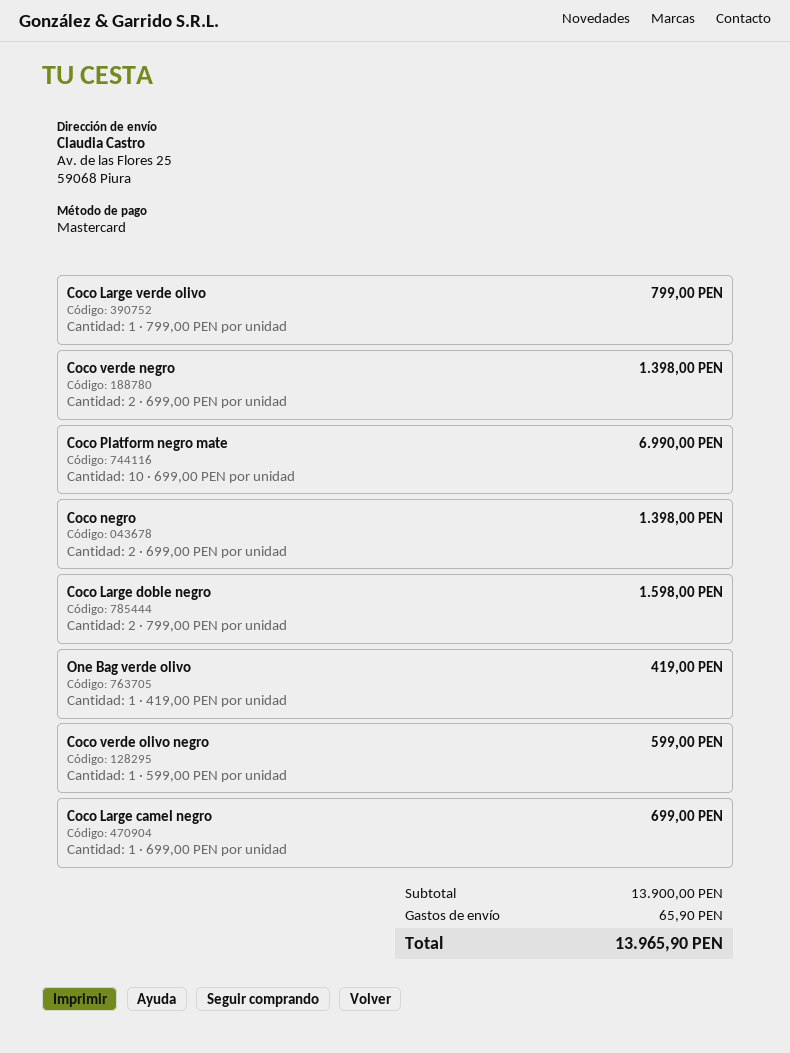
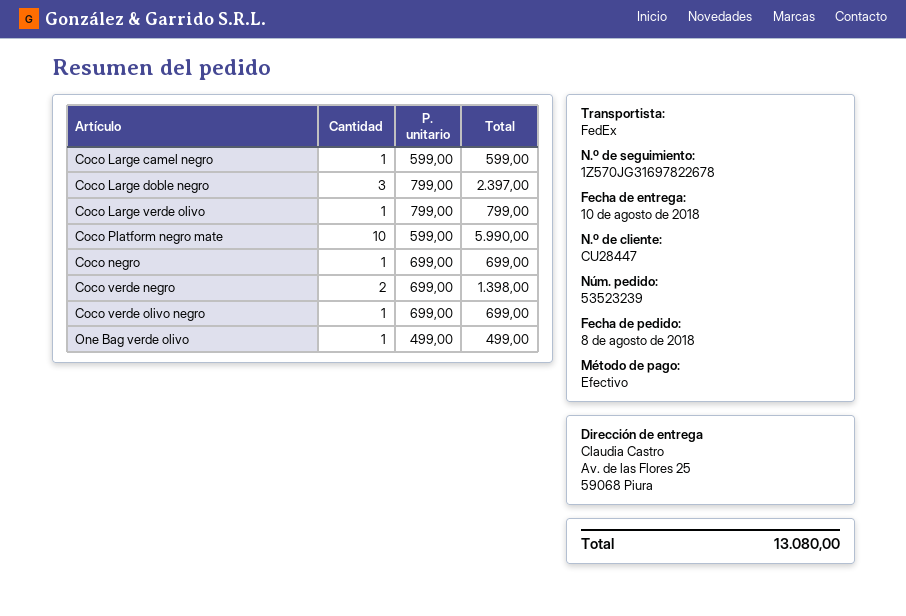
payment method: Mastercard -> cash
Coco Platform negro mate: 10 x 699.00 = 6990.00 -> 10 x 599.00 = 5990.00
Coco negro: 2 x 699.00 = 1398.00 -> 1 x 699.00 = 699.00
Coco Large doble negro: 2 x 799.00 = 1598.00 -> 3 x 799.00 = 2397.00
One Bag verde olivo: 1 x 419.00 = 419.00 -> 1 x 499.00 = 499.00
Coco verde olivo negro: 1 x 599.00 = 599.00 -> 1 x 699.00 = 699.00
Coco Large camel negro: 1 x 699.00 = 699.00 -> 1 x 599.00 = 599.00
shipping: 65.90 -> none
total: 13965.90 -> 13080.00

